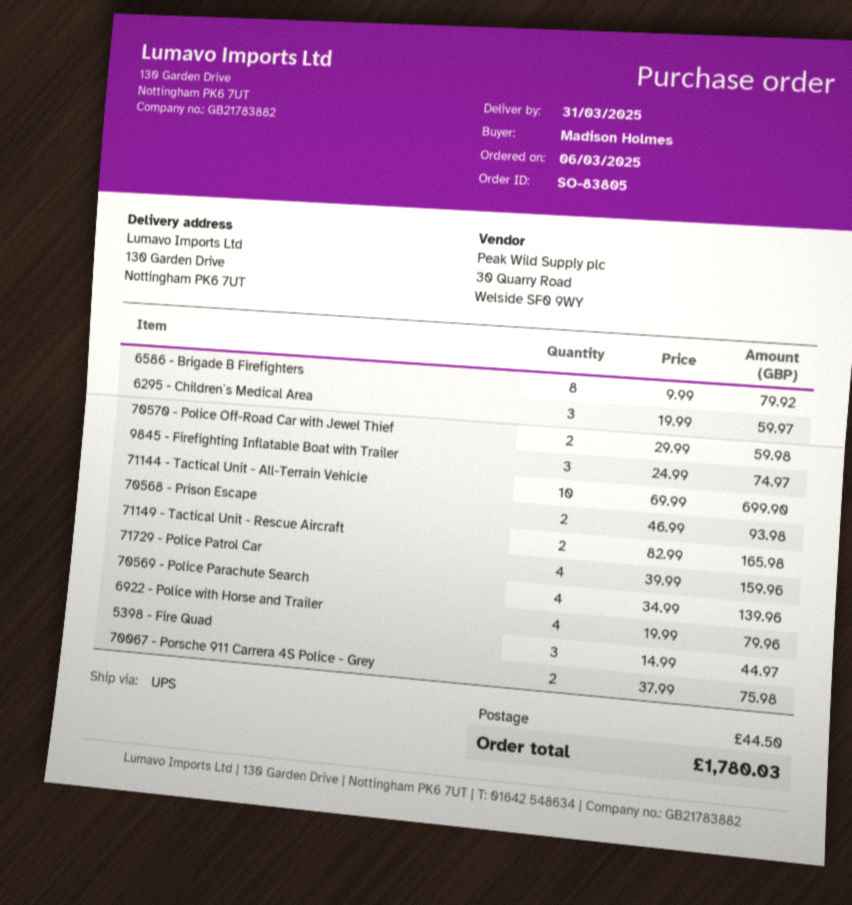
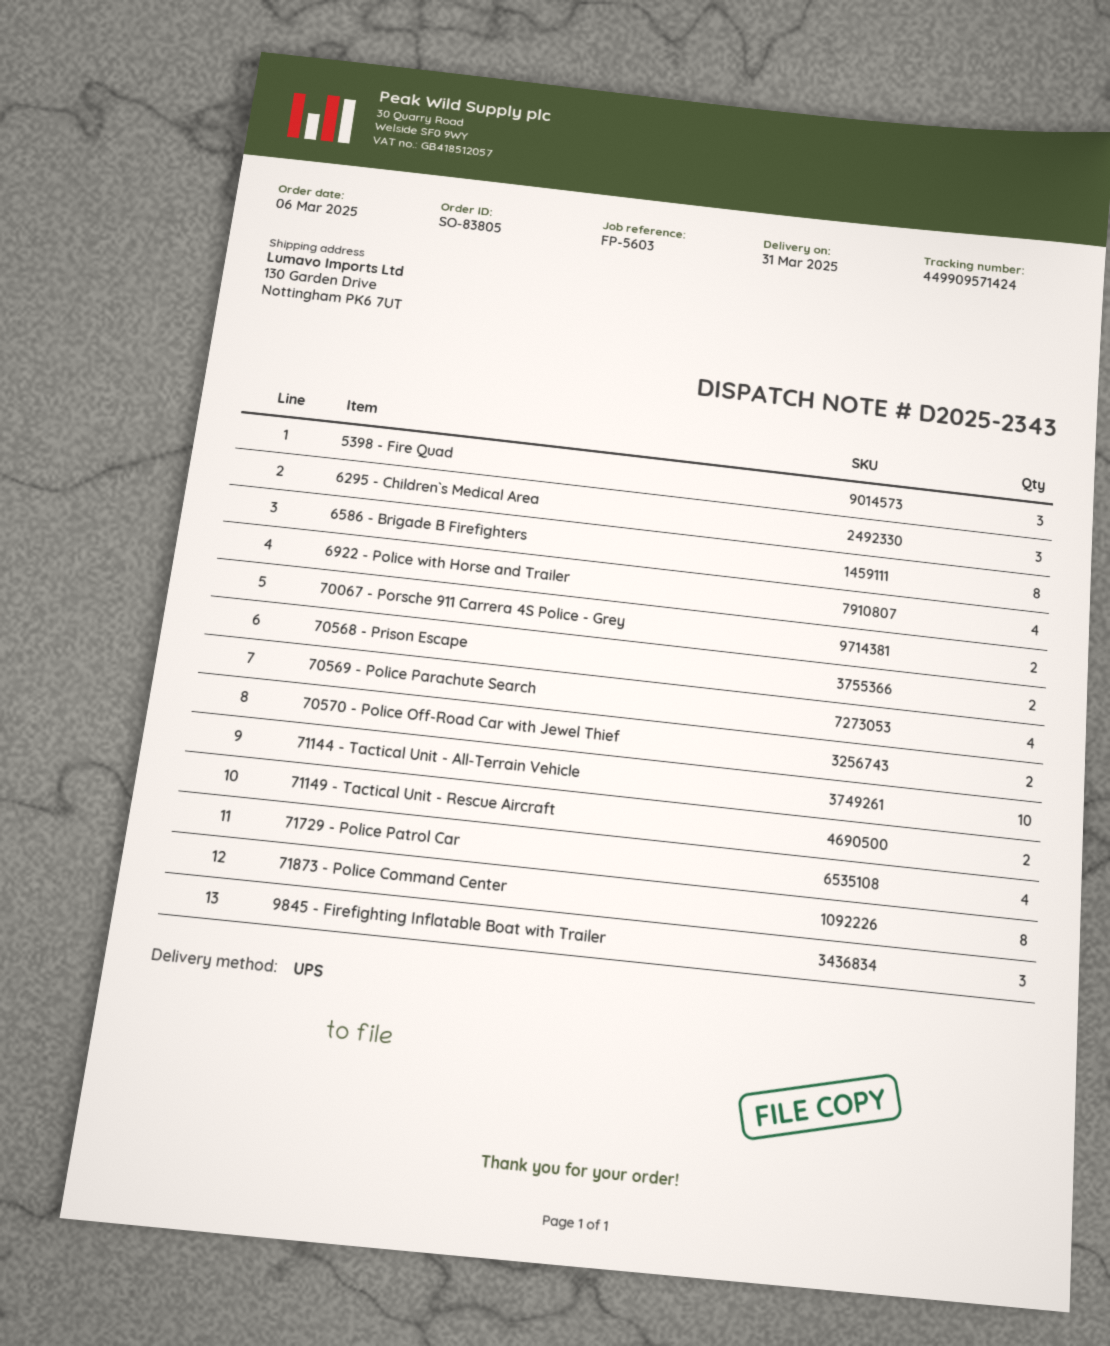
71873 - Police Command Center: none -> 8

